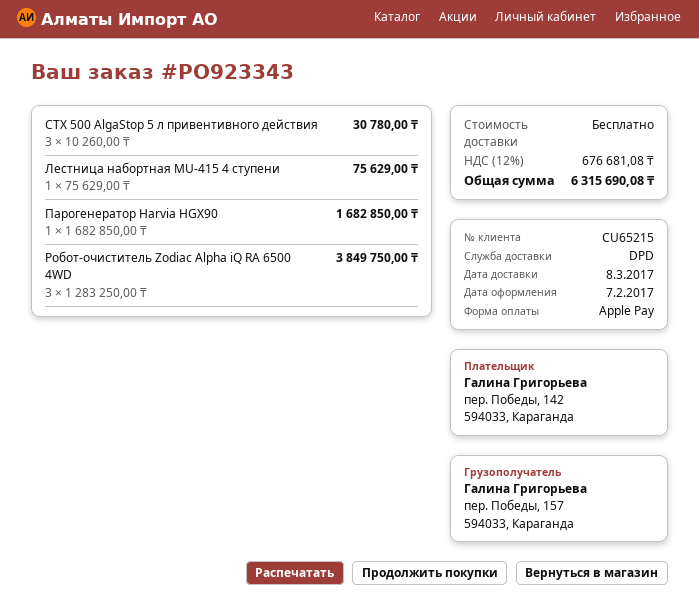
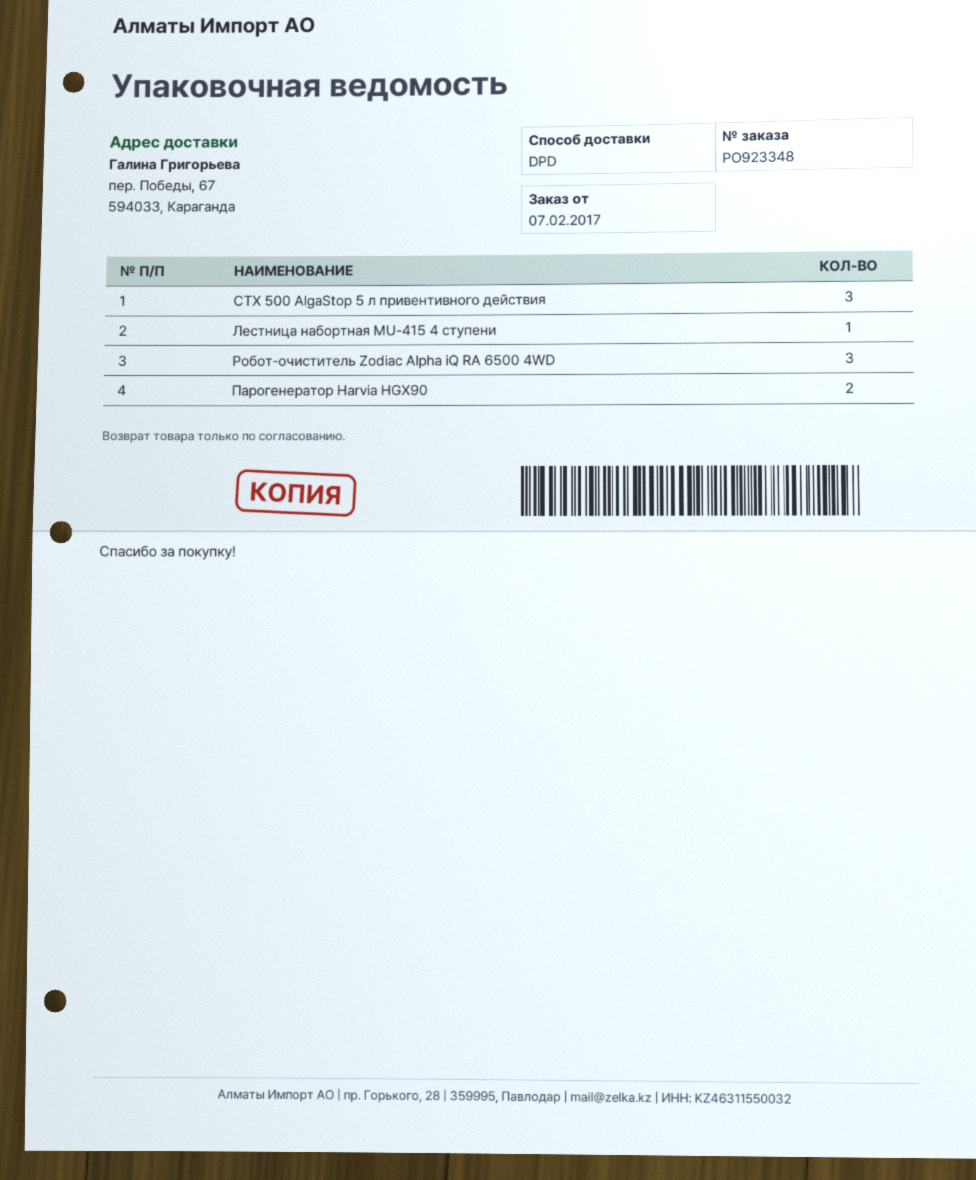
order number: PO923343 -> PO923348
ship to: пер. Победы, 157, 594033, Караганда -> пер. Победы, 67, 594033, Караганда
Парогенератор Harvia HGX90: 1 -> 2

